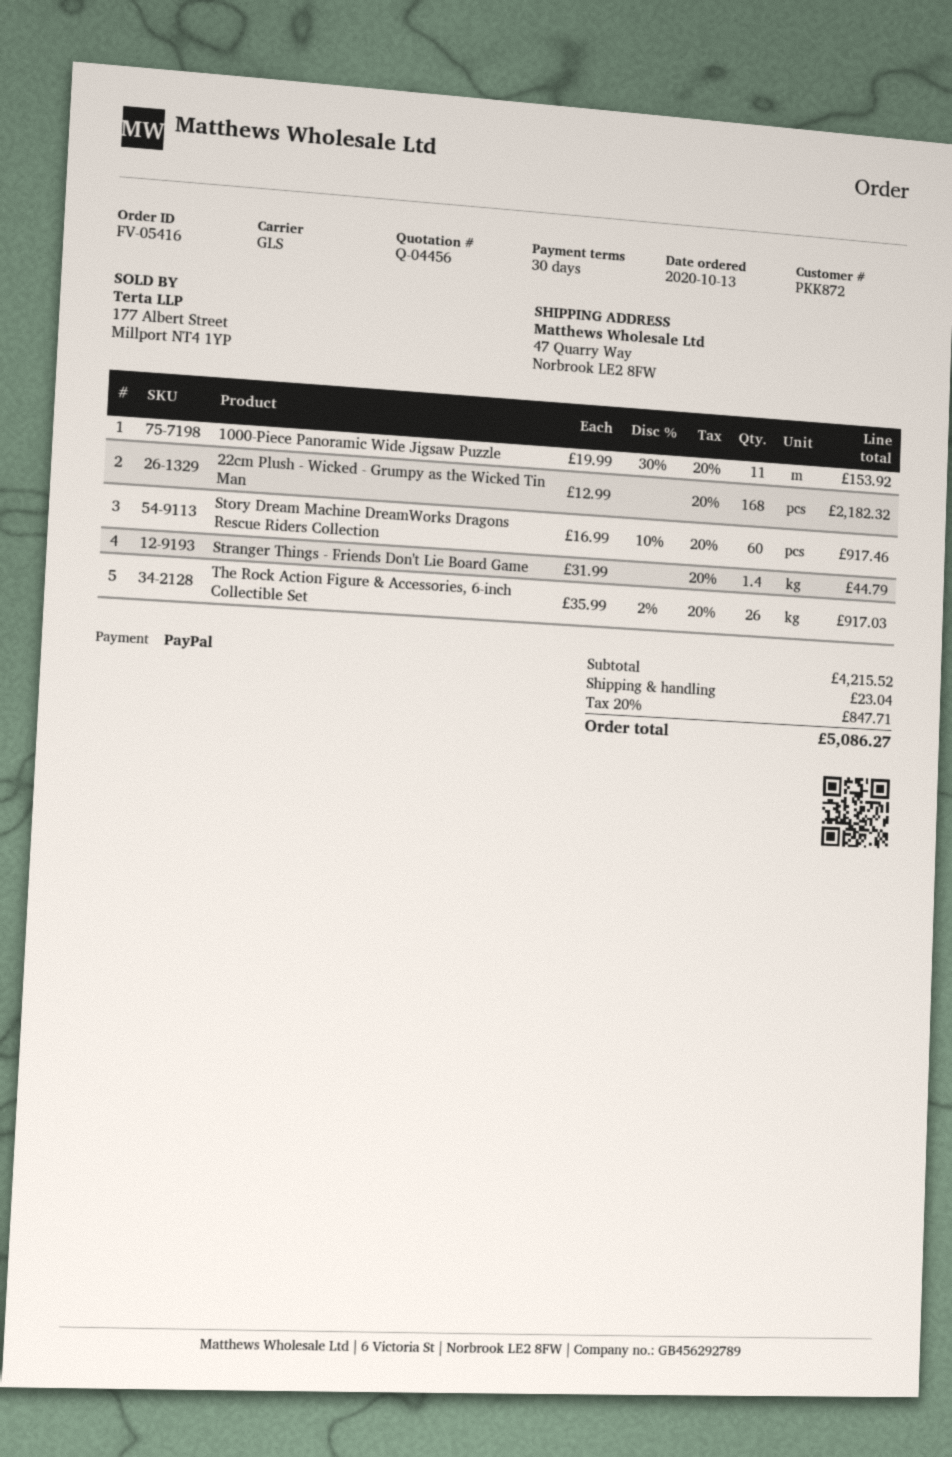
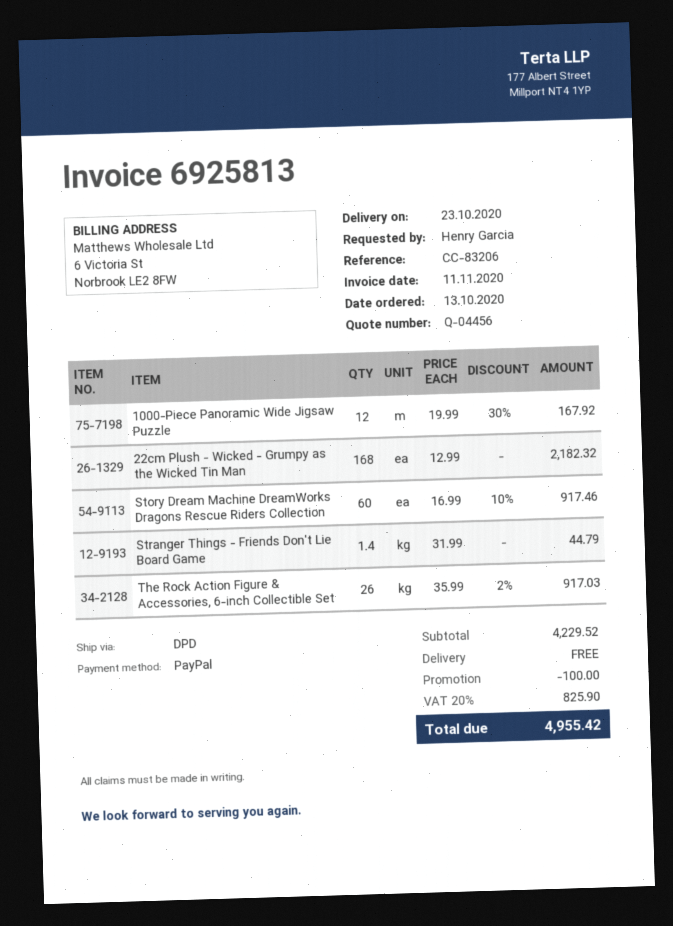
shipping method: GLS -> DPD
1000-Piece Panoramic Wide Jigsaw Puzzle: 11 x 19.99 - 30% = 153.92 -> 12 x 19.99 - 30% = 167.92
subtotal: 4215.52 -> 4229.52
discount: none -> 100.00
shipping: 23.04 -> 0.00
tax: 20% = 847.71 -> 20% = 825.90
total: 5086.27 -> 4955.42

